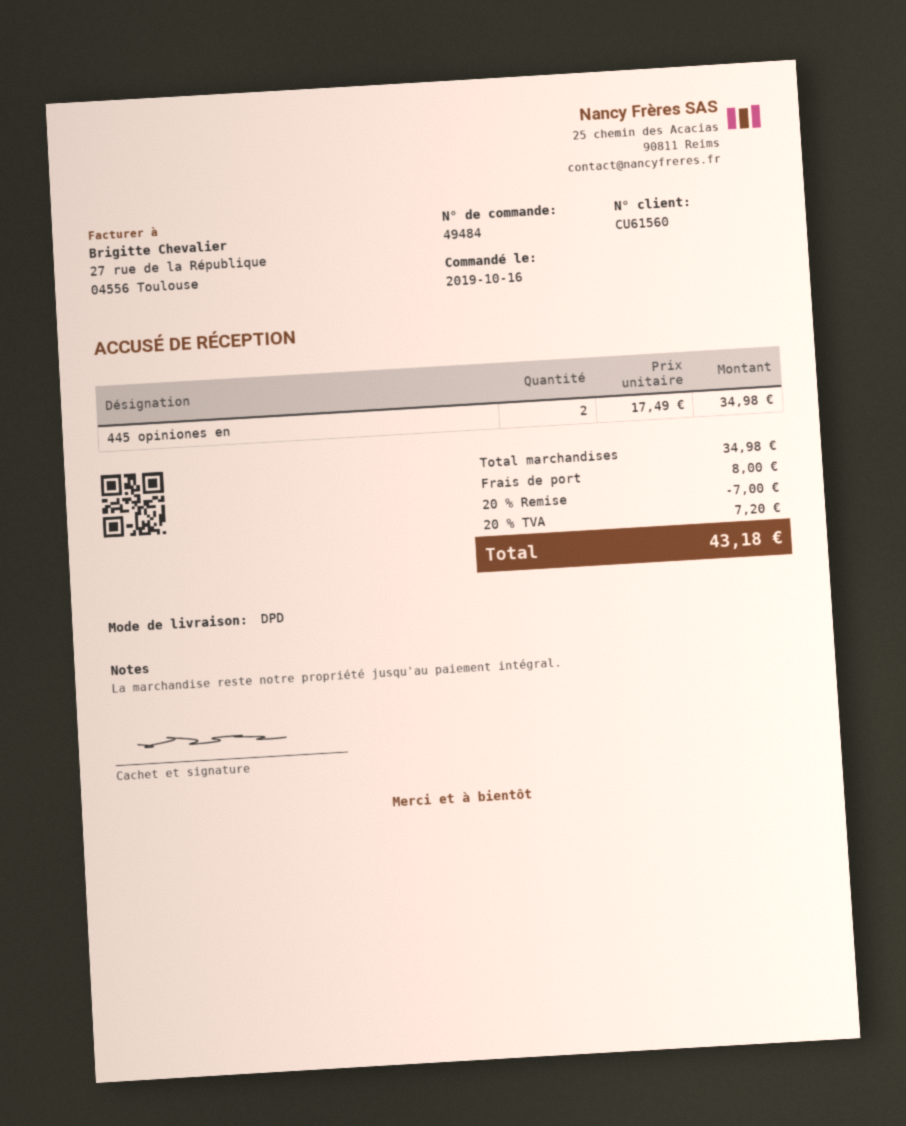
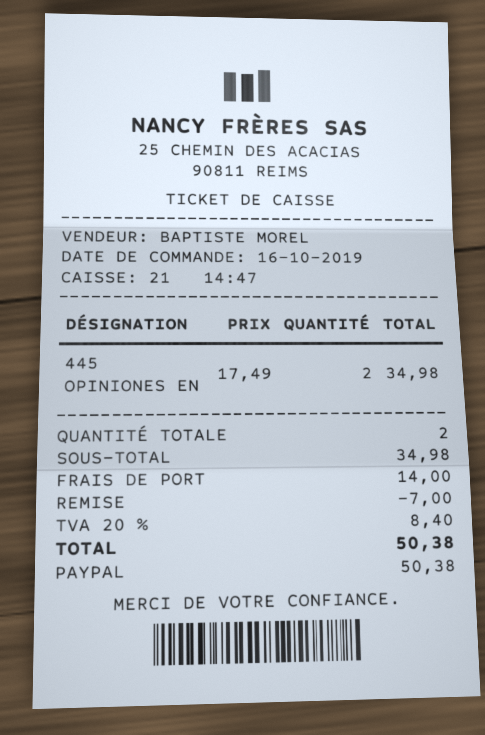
shipping: 8.00 -> 14.00
tax: 20% = 7.20 -> 20% = 8.40
total: 43.18 -> 50.38

